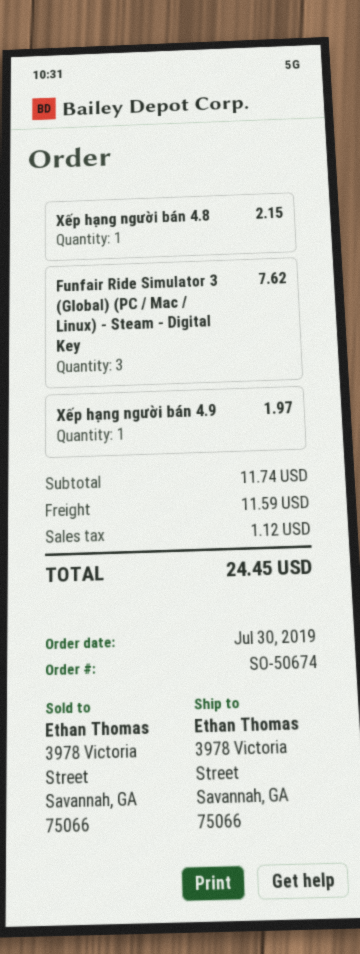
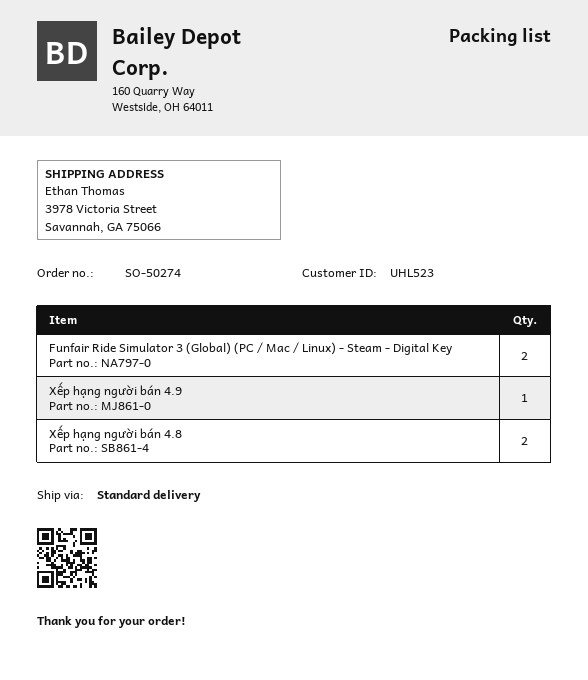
order number: SO-50674 -> SO-50274
Xếp hạng người bán 4.8: 1 -> 2
Funfair Ride Simulator 3 (Global) (PC / Mac / Linux) - Steam - Digital Key: 3 -> 2

